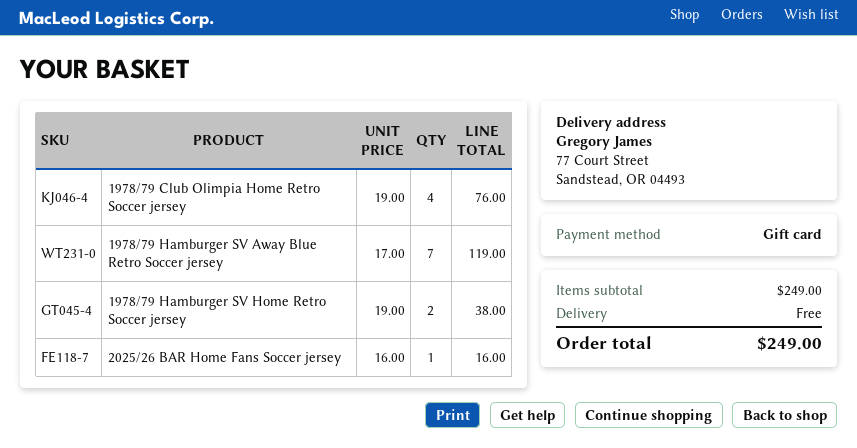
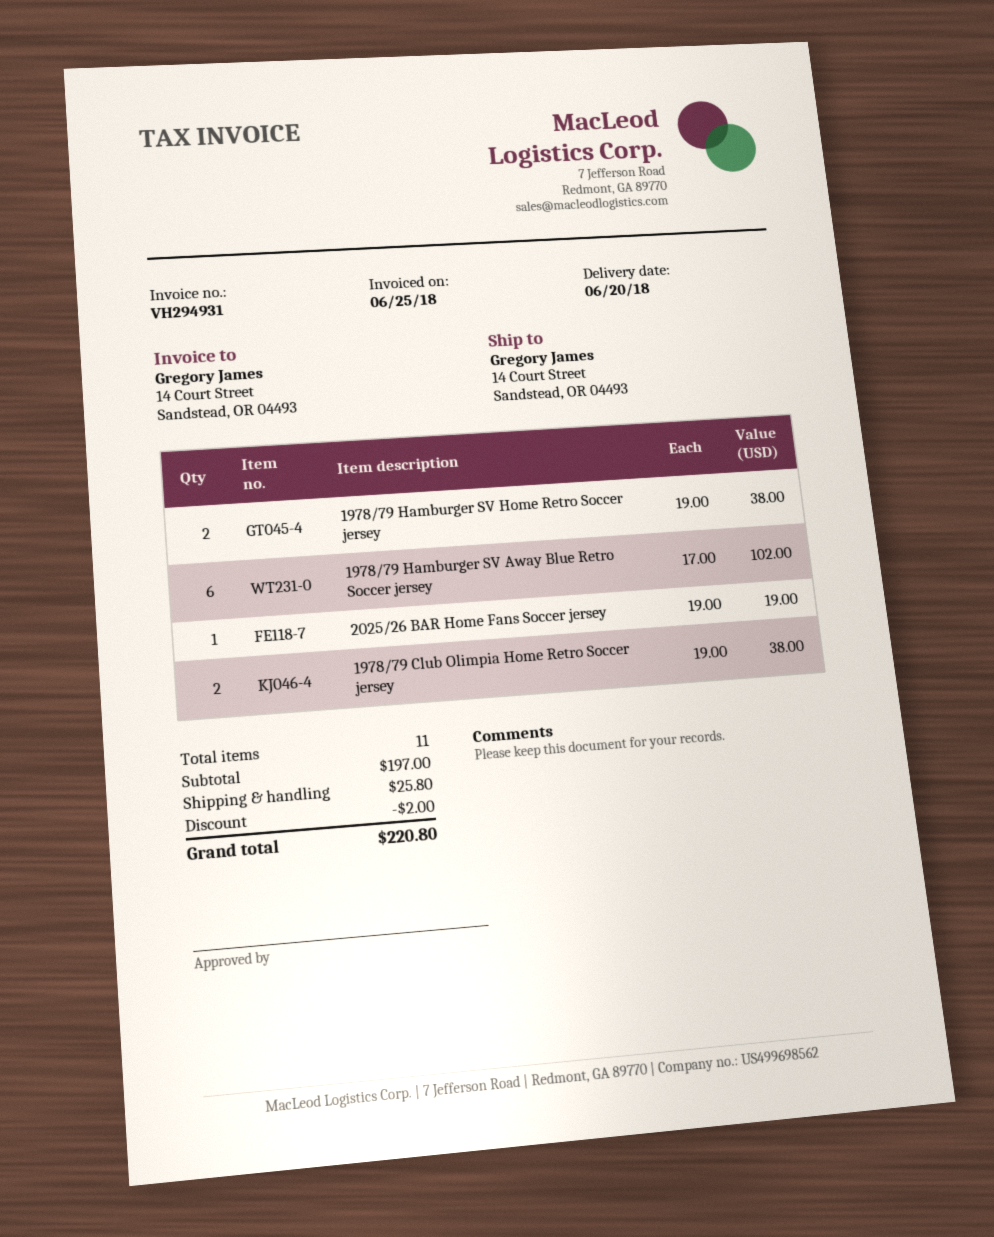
ship to: 77 Court Street, Sandstead, OR 04493 -> 14 Court Street, Sandstead, OR 04493
1978/79 Club Olimpia Home Retro Soccer jersey: 4 x 19.00 = 76.00 -> 2 x 19.00 = 38.00
1978/79 Hamburger SV Away Blue Retro Soccer jersey: 7 x 17.00 = 119.00 -> 6 x 17.00 = 102.00
2025/26 BAR Home Fans Soccer jersey: 1 x 16.00 = 16.00 -> 1 x 19.00 = 19.00
subtotal: 249.00 -> 197.00
discount: none -> 2.00
shipping: 0.00 -> 25.80
total: 249.00 -> 220.80

